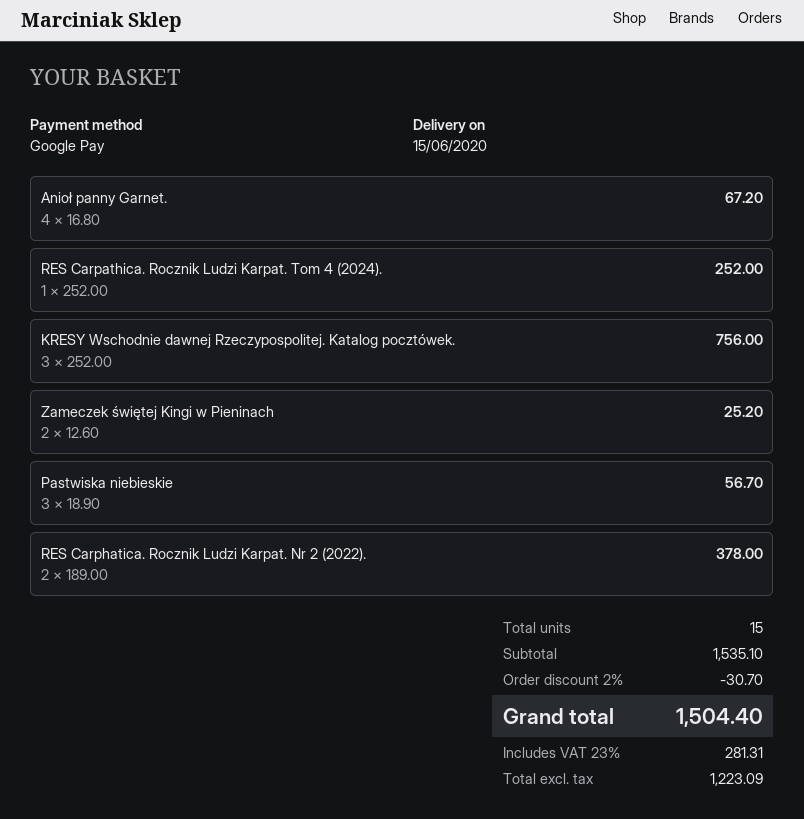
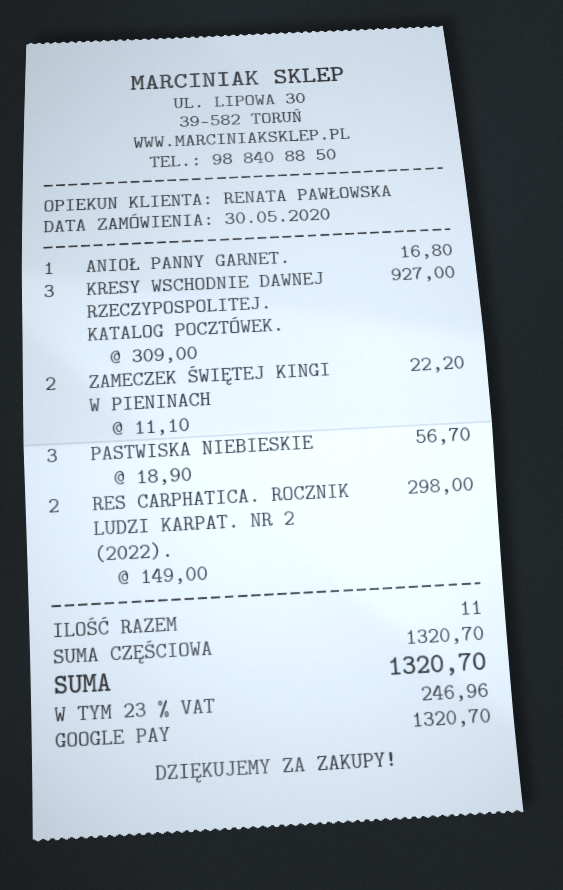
Anioł panny Garnet.: 4 x 16.80 = 67.20 -> 1 x 16.80 = 16.80
RES Carpathica. Rocznik Ludzi Karpat. Tom 4 (2024).: 1 x 252.00 = 252.00 -> none
KRESY Wschodnie dawnej Rzeczypospolitej. Katalog pocztówek.: 3 x 252.00 = 756.00 -> 3 x 309.00 = 927.00
Zameczek świętej Kingi w Pieninach: 2 x 12.60 = 25.20 -> 2 x 11.10 = 22.20
RES Carphatica. Rocznik Ludzi Karpat. Nr 2 (2022).: 2 x 189.00 = 378.00 -> 2 x 149.00 = 298.00
total quantity: 15 -> 11
subtotal: 1535.10 -> 1320.70
discount: 2% = 30.70 -> none
tax: 23% = 281.31 -> 23% = 246.96
total: 1504.40 -> 1320.70

